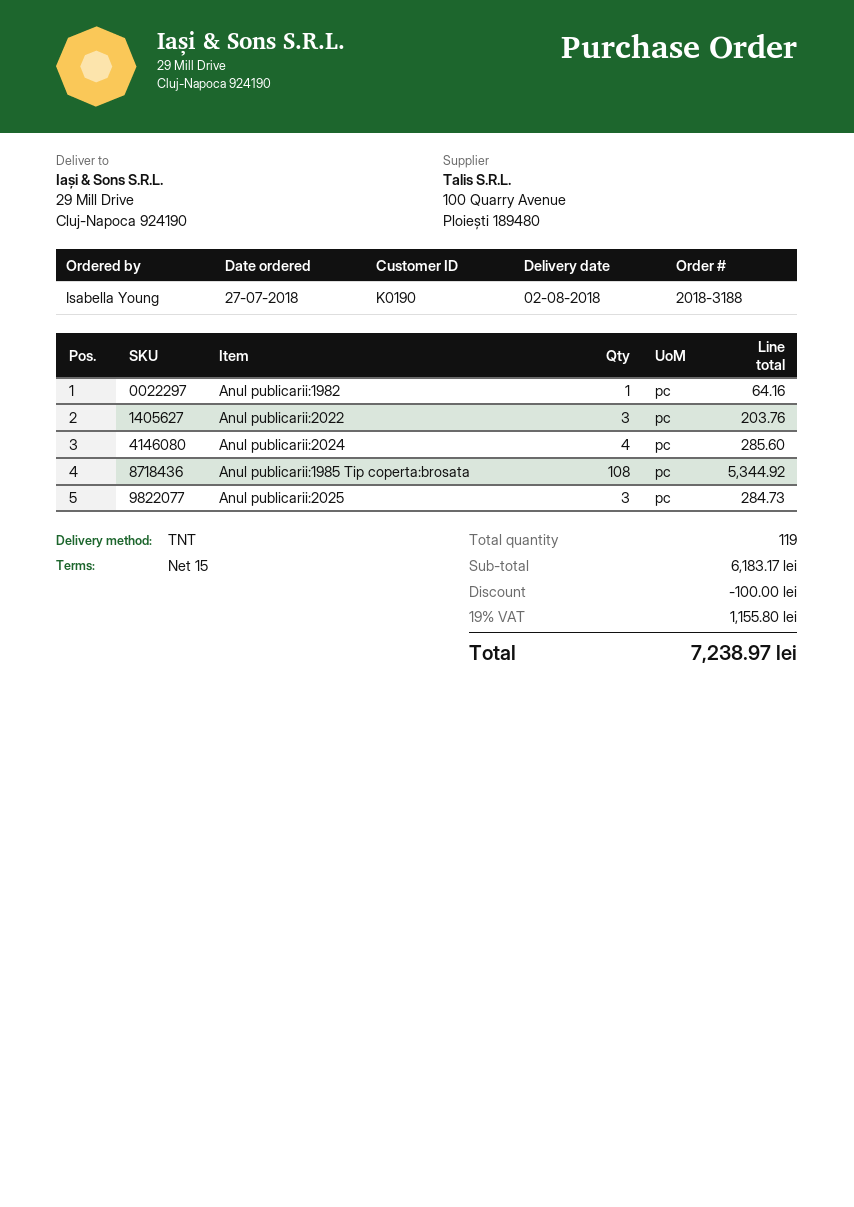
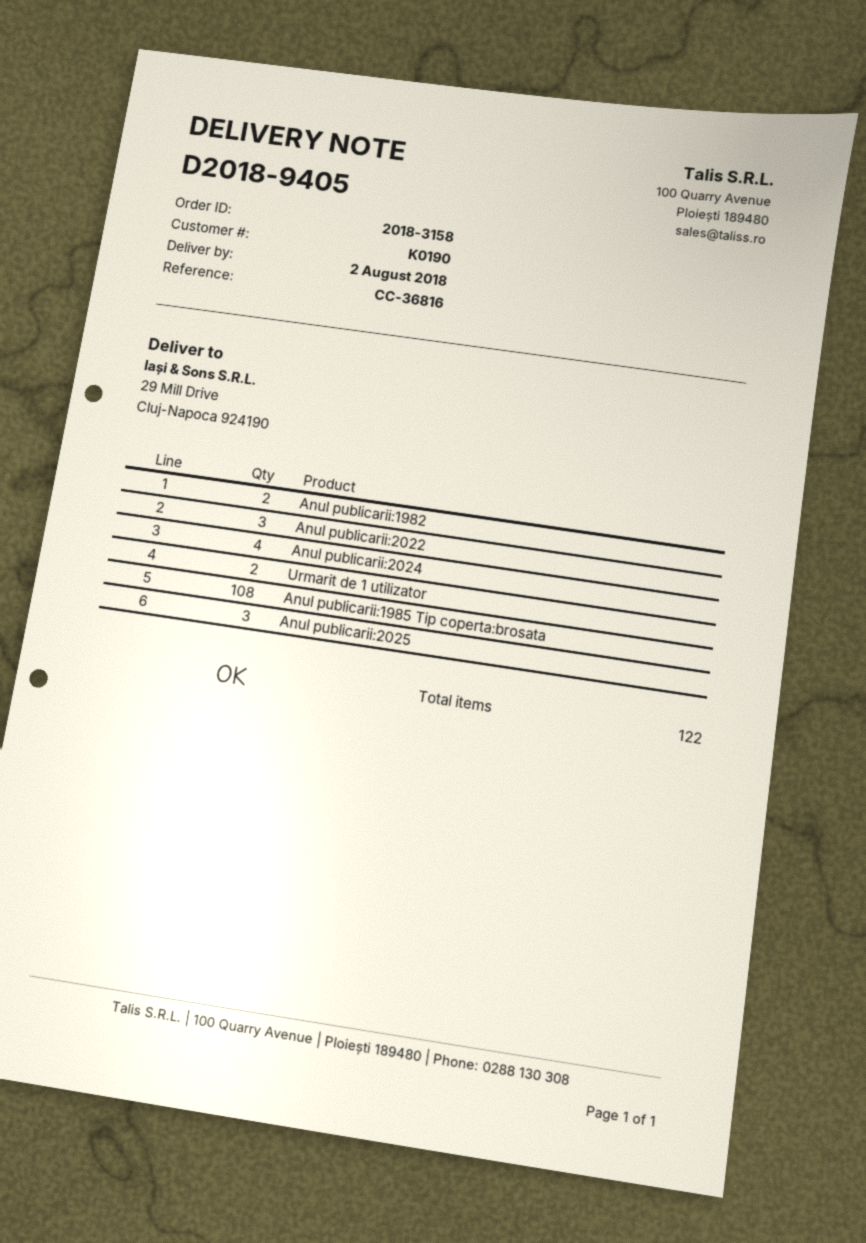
order number: 2018-3188 -> 2018-3158
Anul publicarii:1982: 1 -> 2
Urmarit de 1 utilizator: none -> 2
total quantity: 119 -> 122

